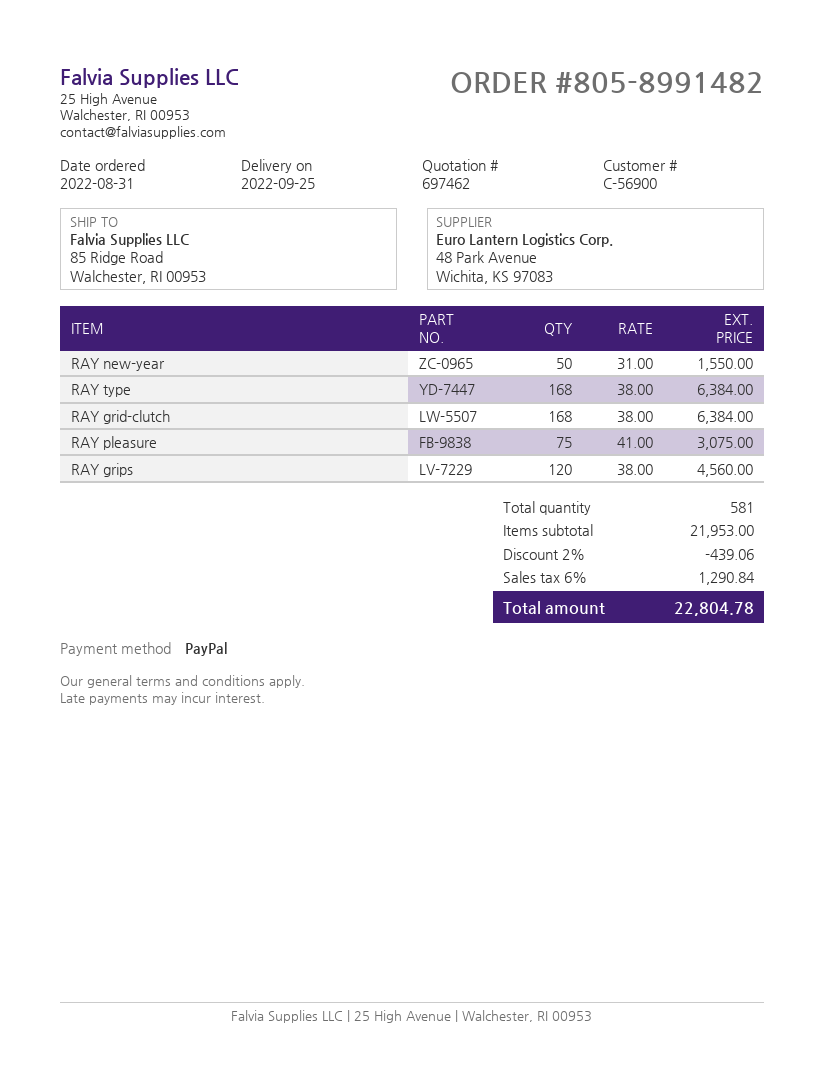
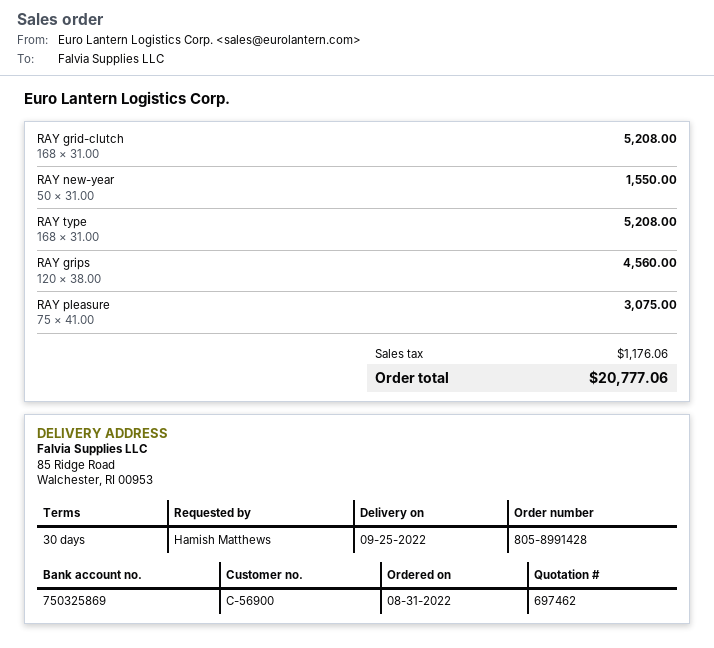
order number: 805-8991482 -> 805-8991428
RAY type: 168 x 38.00 = 6384.00 -> 168 x 31.00 = 5208.00
RAY grid-clutch: 168 x 38.00 = 6384.00 -> 168 x 31.00 = 5208.00
discount: 2% = 439.06 -> none
tax: 1290.84 -> 1176.06
total: 22804.78 -> 20777.06

